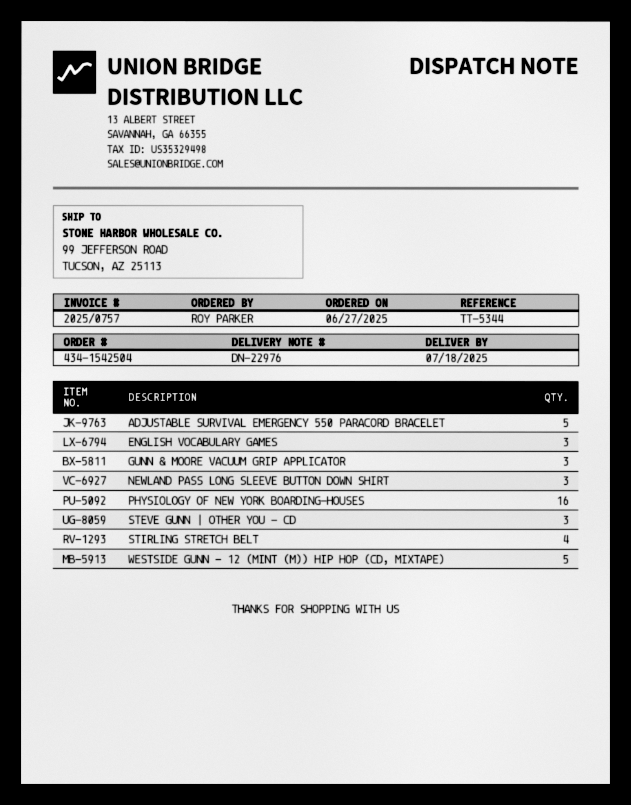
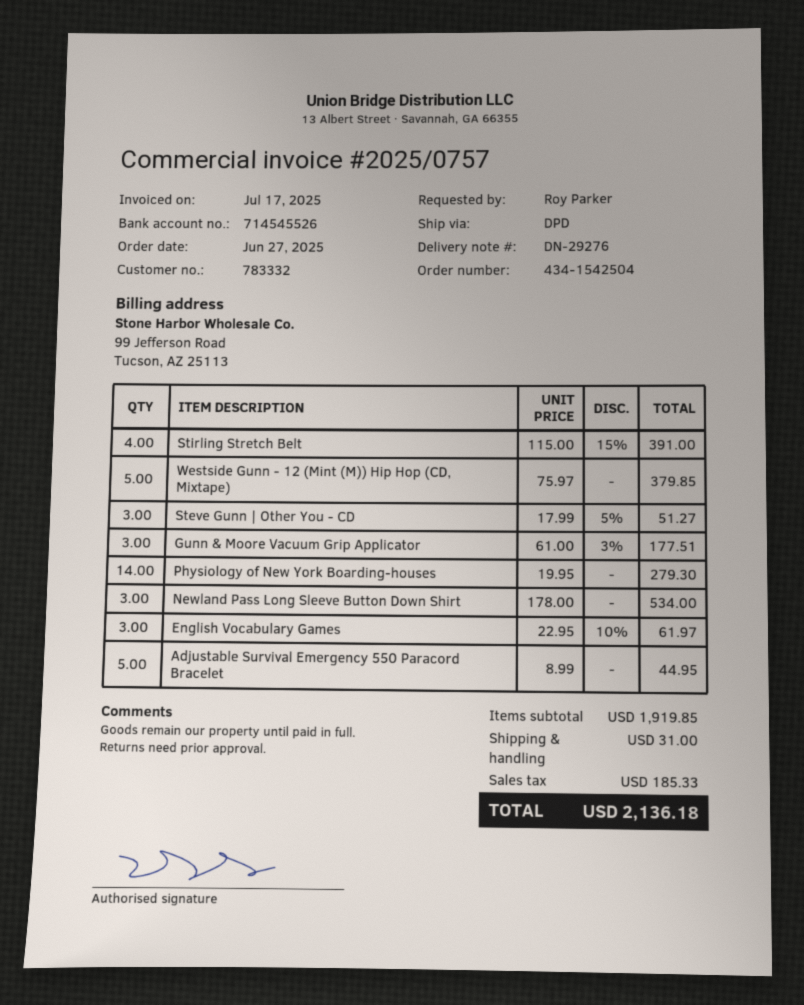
delivery note number: DN-22976 -> DN-29276
PHYSIOLOGY OF NEW YORK BOARDING-HOUSES: 16 -> 14

